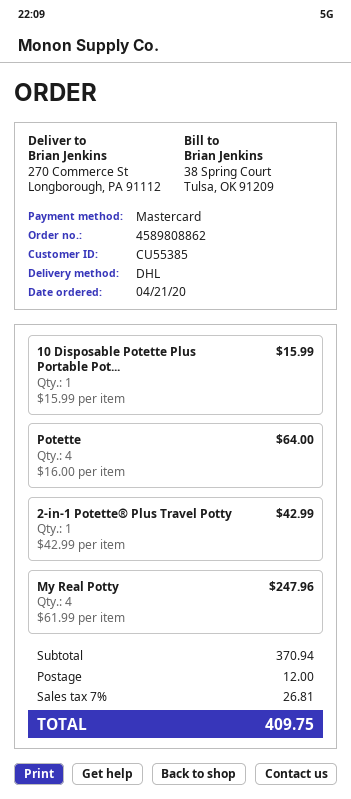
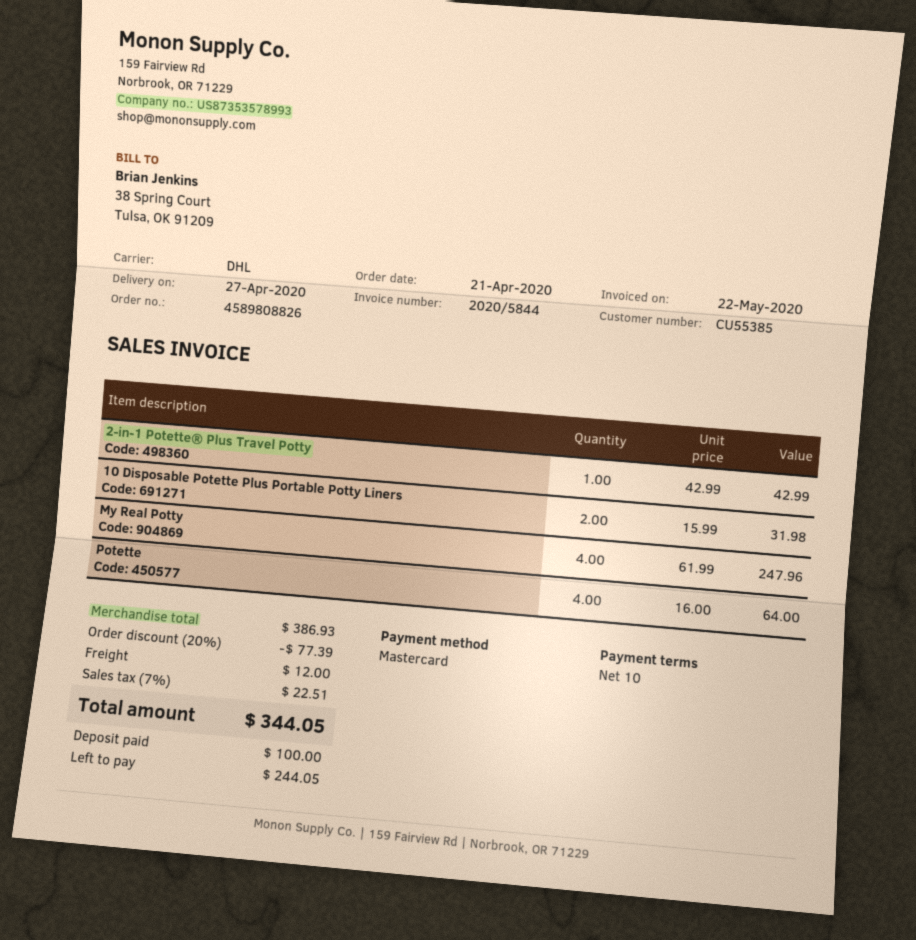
order number: 4589808862 -> 4589808826
10 Disposable Potette Plus Portable Pot...: 1 x 15.99 = 15.99 -> 2 x 15.99 = 31.98
subtotal: 370.94 -> 386.93
discount: none -> 20% = 77.39
tax: 7% = 26.81 -> 7% = 22.51
total: 409.75 -> 344.05

